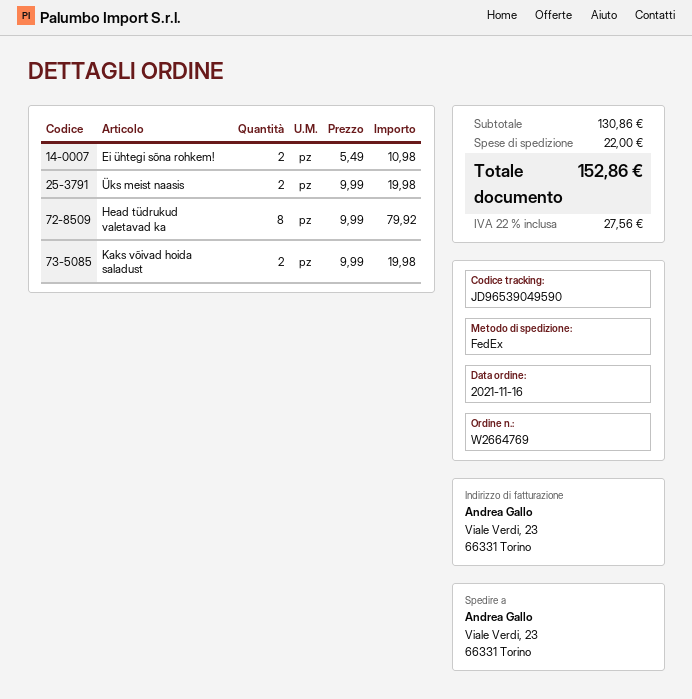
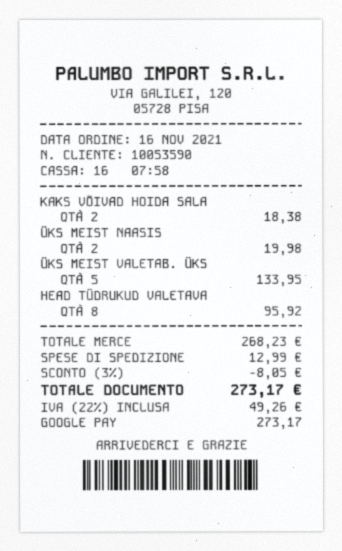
Ei ühtegi sõna rohkem!: 2 for 10.98 -> none
Head tüdrukud valetavad ka: 8 for 79.92 -> 8 for 95.92
Kaks võivad hoida saladust: 2 for 19.98 -> 2 for 18.38
ÜKS MEIST VALETAB. ÜKS: none -> 5 for 133.95
subtotal: 130.86 -> 268.23
discount: none -> 3% = 8.05
shipping: 22.00 -> 12.99
tax: 22% = 27.56 -> 22% = 49.26
total: 152.86 -> 273.17

